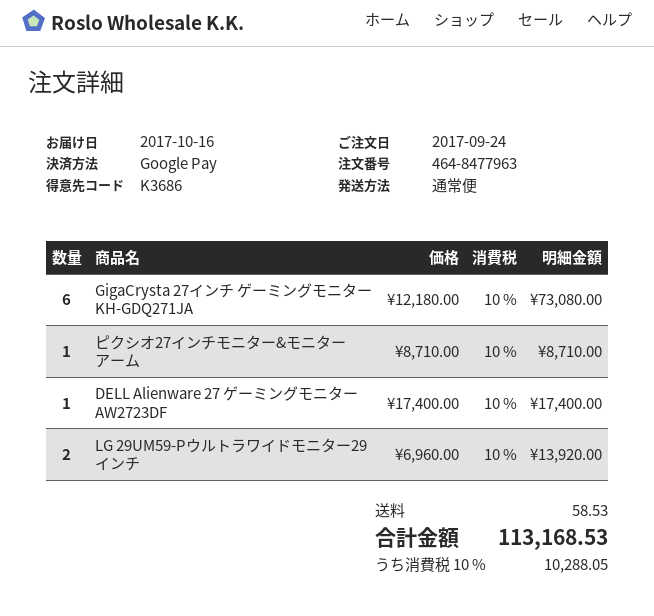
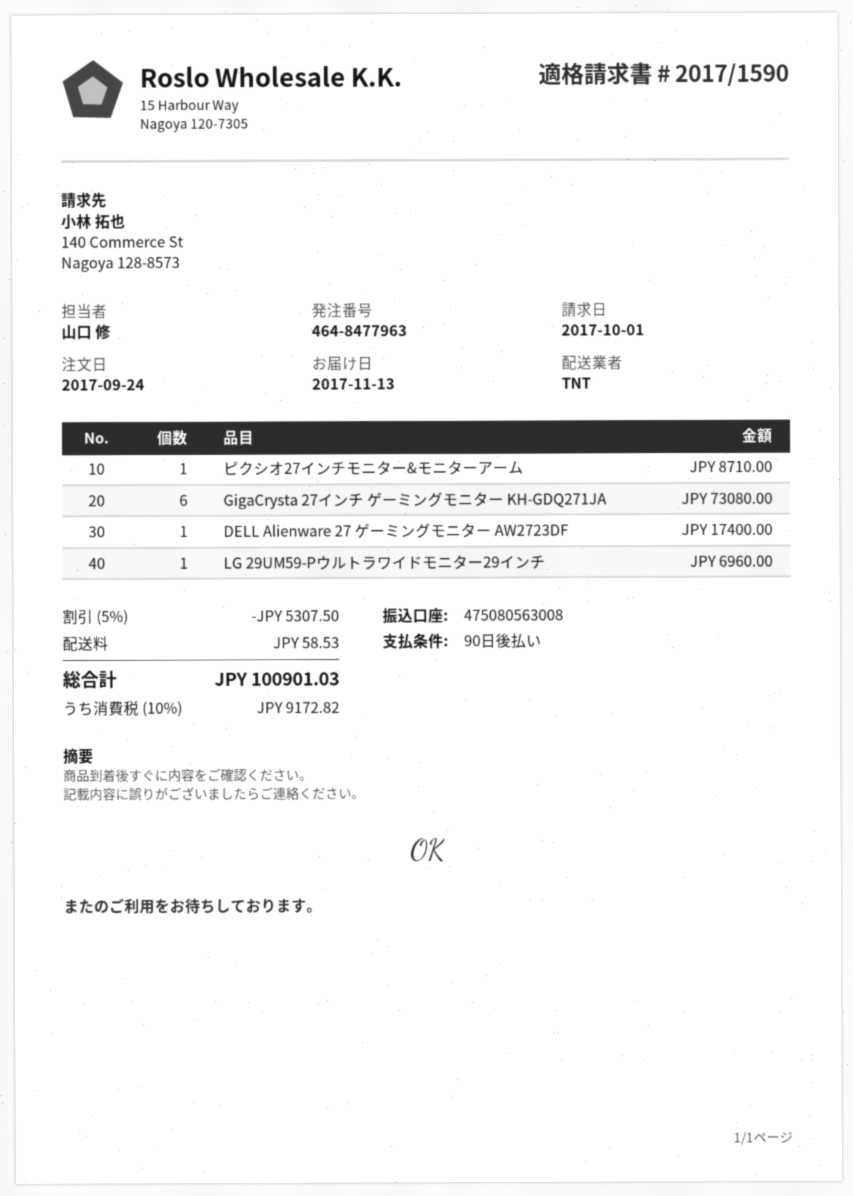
delivery date: 2017-10-16 -> 2017-11-13
shipping method: standard -> TNT
LG 29UM59-Pウルトラワイドモニター29インチ: 2 for 13920.00 -> 1 for 6960.00
discount: none -> 5% = 5307.50
tax: 10% = 10288.05 -> 10% = 9172.82
total: 113168.53 -> 100901.03

